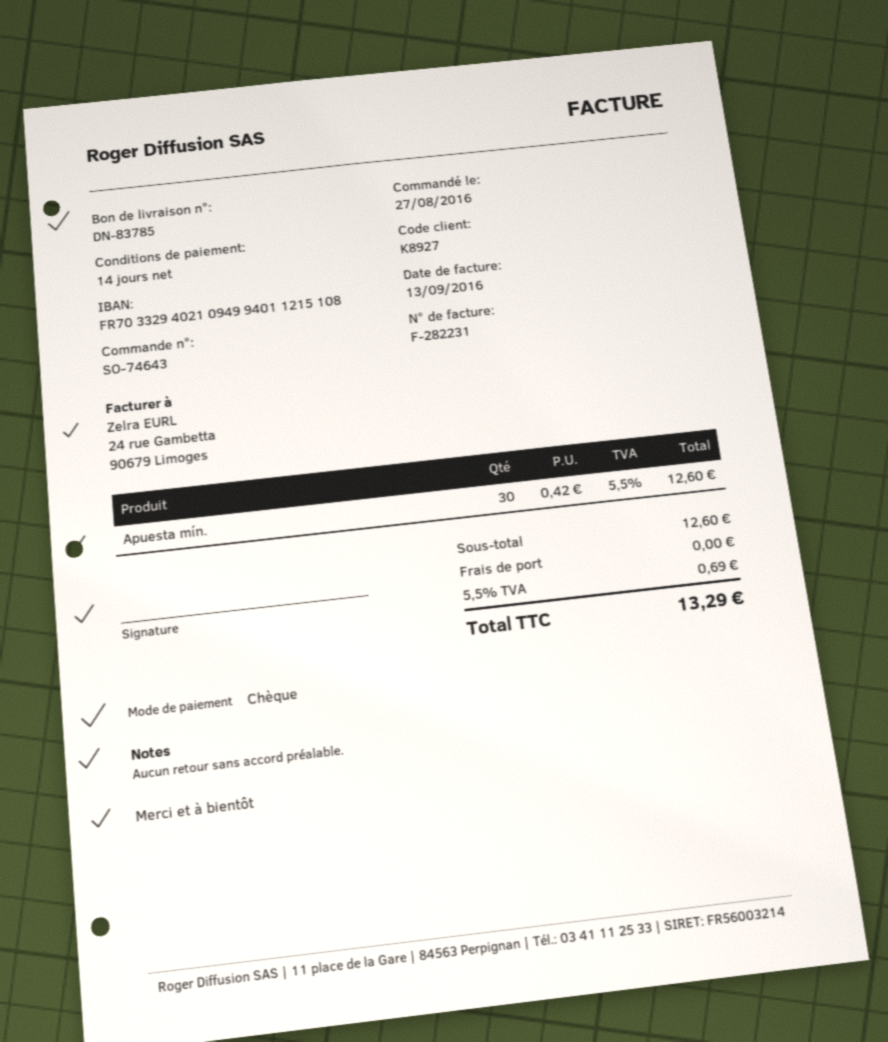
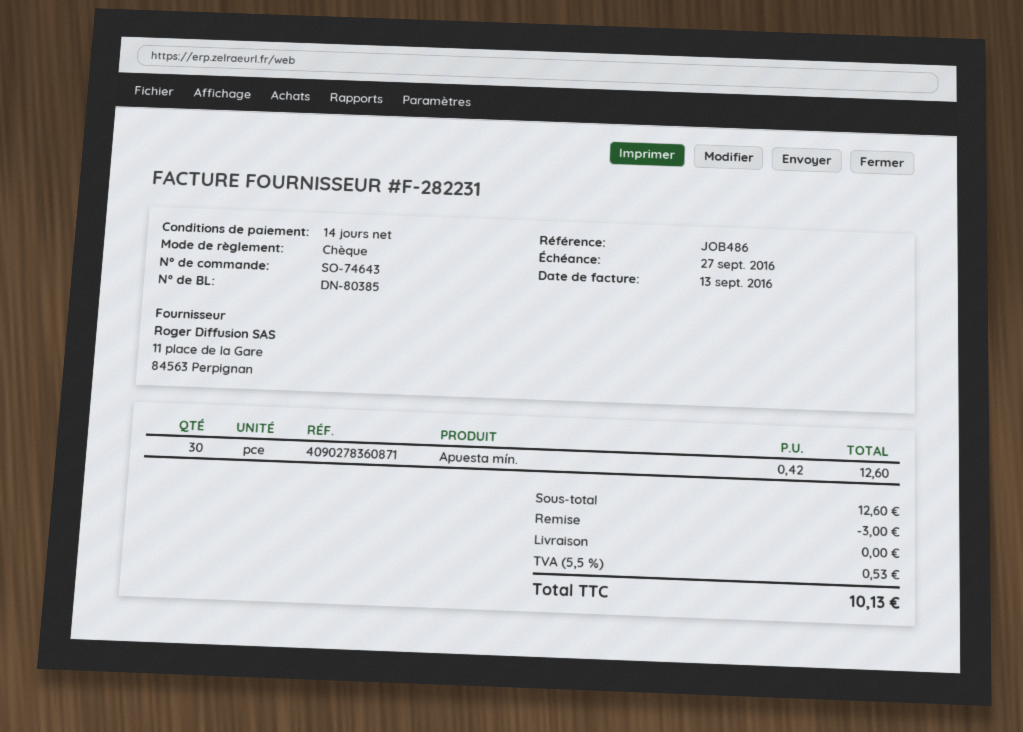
delivery note number: DN-83785 -> DN-80385
discount: none -> 3.00
tax: 5.5% = 0.69 -> 5.5% = 0.53
total: 13.29 -> 10.13

